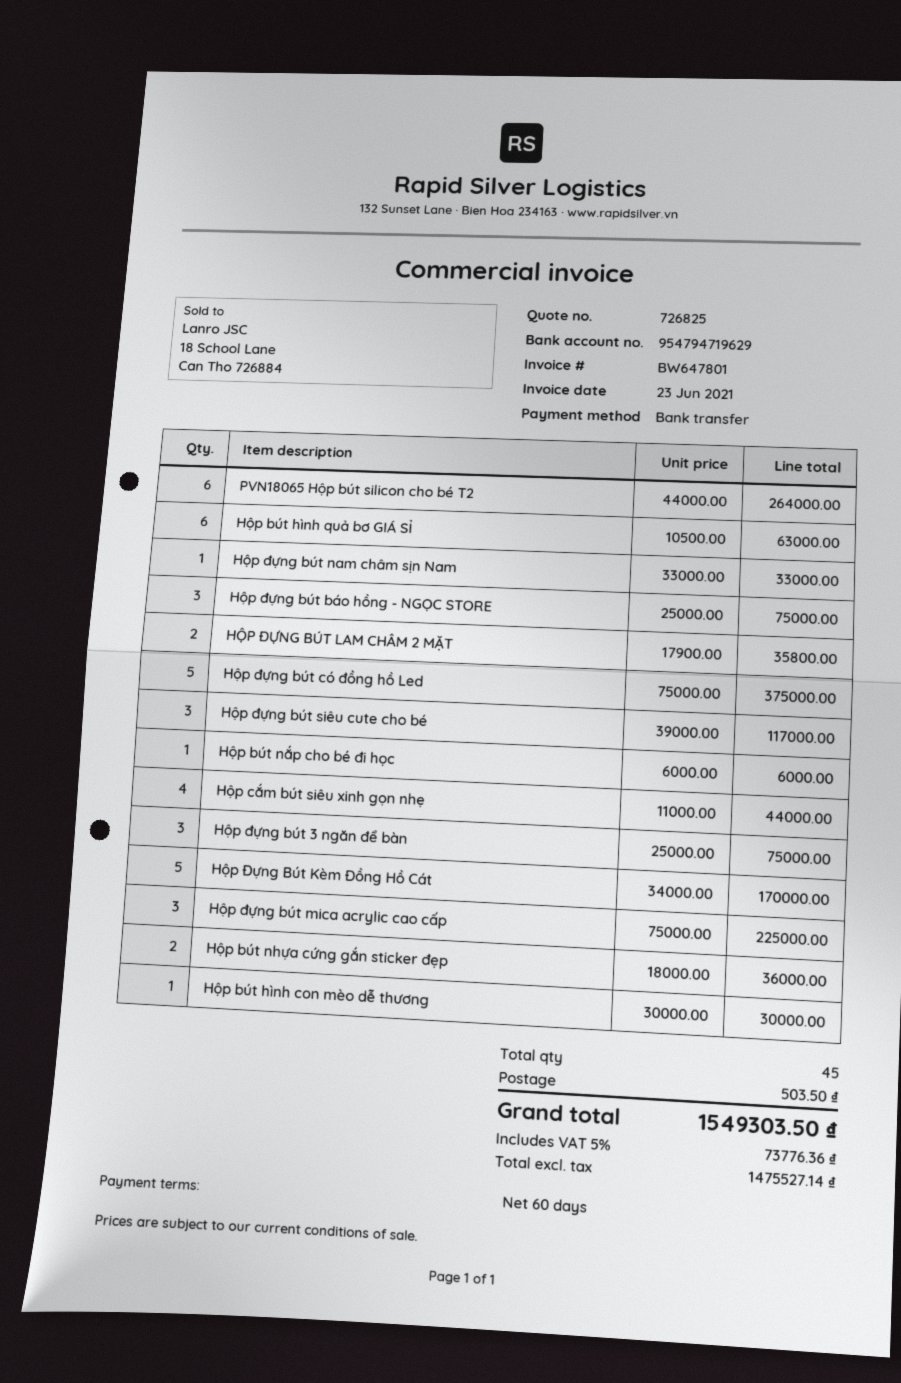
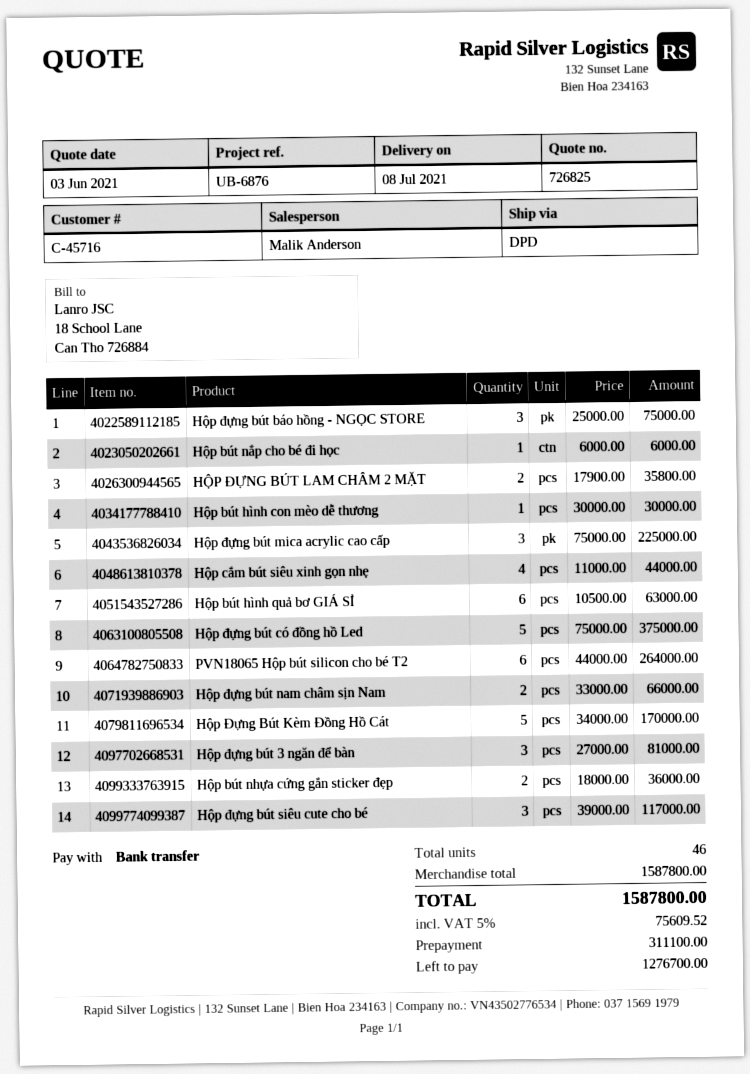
Hộp đựng bút nam châm sịn Nam: 1 x 33000.00 = 33000.00 -> 2 x 33000.00 = 66000.00
Hộp đựng bút 3 ngăn để bàn: 3 x 25000.00 = 75000.00 -> 3 x 27000.00 = 81000.00
total quantity: 45 -> 46
shipping: 503.50 -> none
tax: 5% = 73776.36 -> 5% = 75609.52
total: 1549303.50 -> 1587800.00

